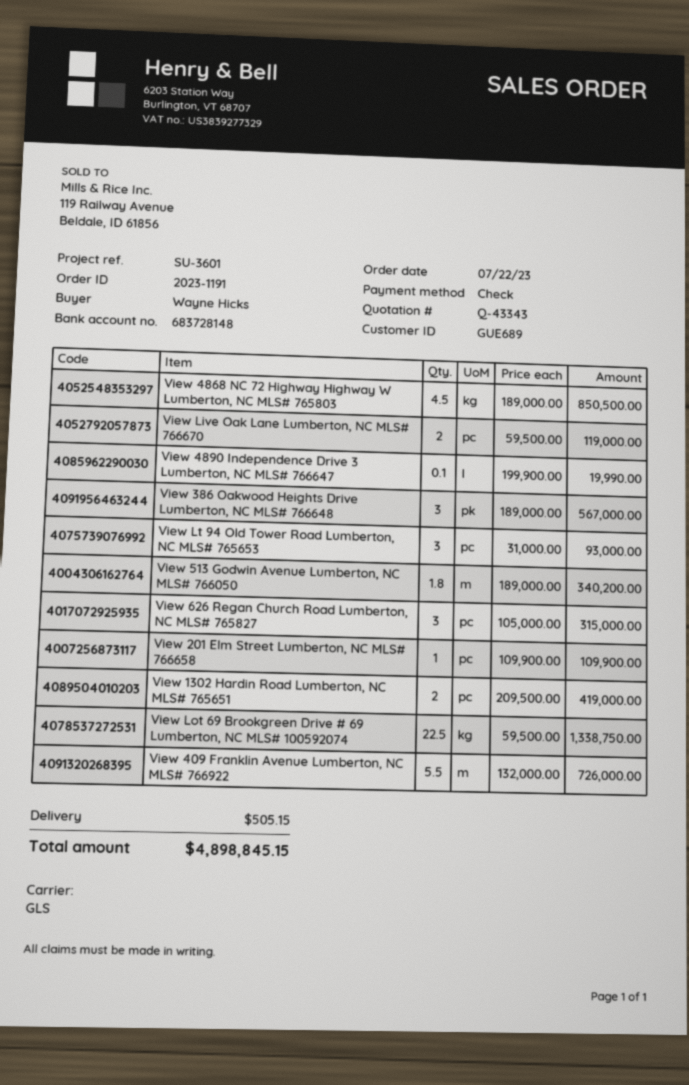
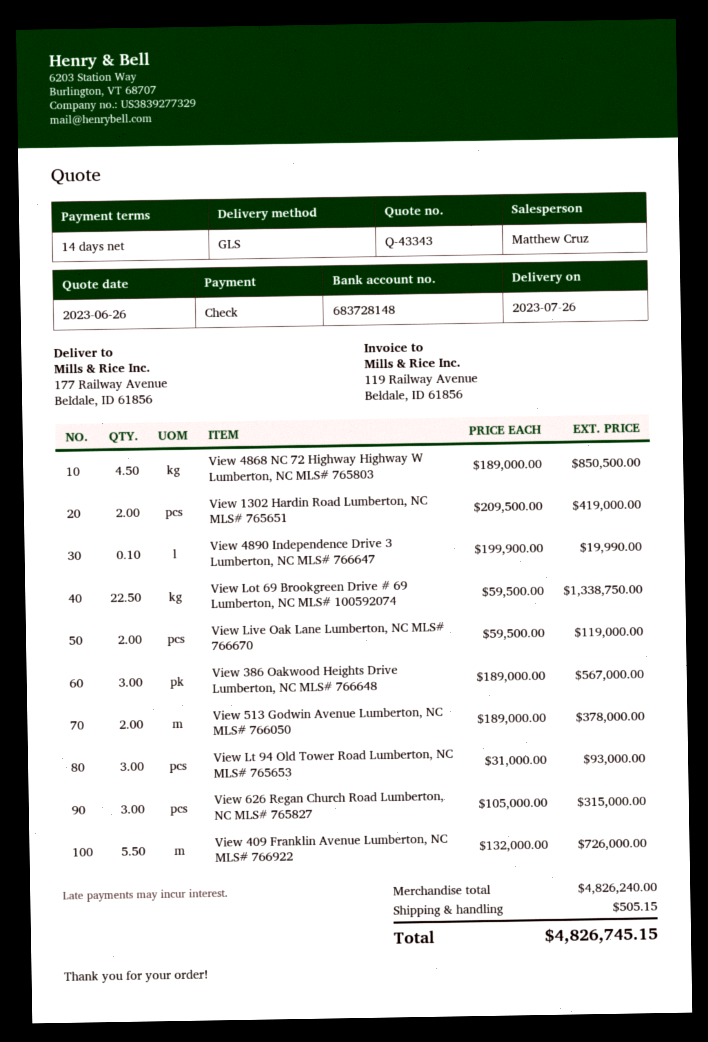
View 513 Godwin Avenue Lumberton, NC MLS# 766050: 1.8 x 189000.00 = 340200.00 -> 2 x 189000.00 = 378000.00
View 201 Elm Street Lumberton, NC MLS# 766658: 1 x 109900.00 = 109900.00 -> none
total: 4898845.15 -> 4826745.15

